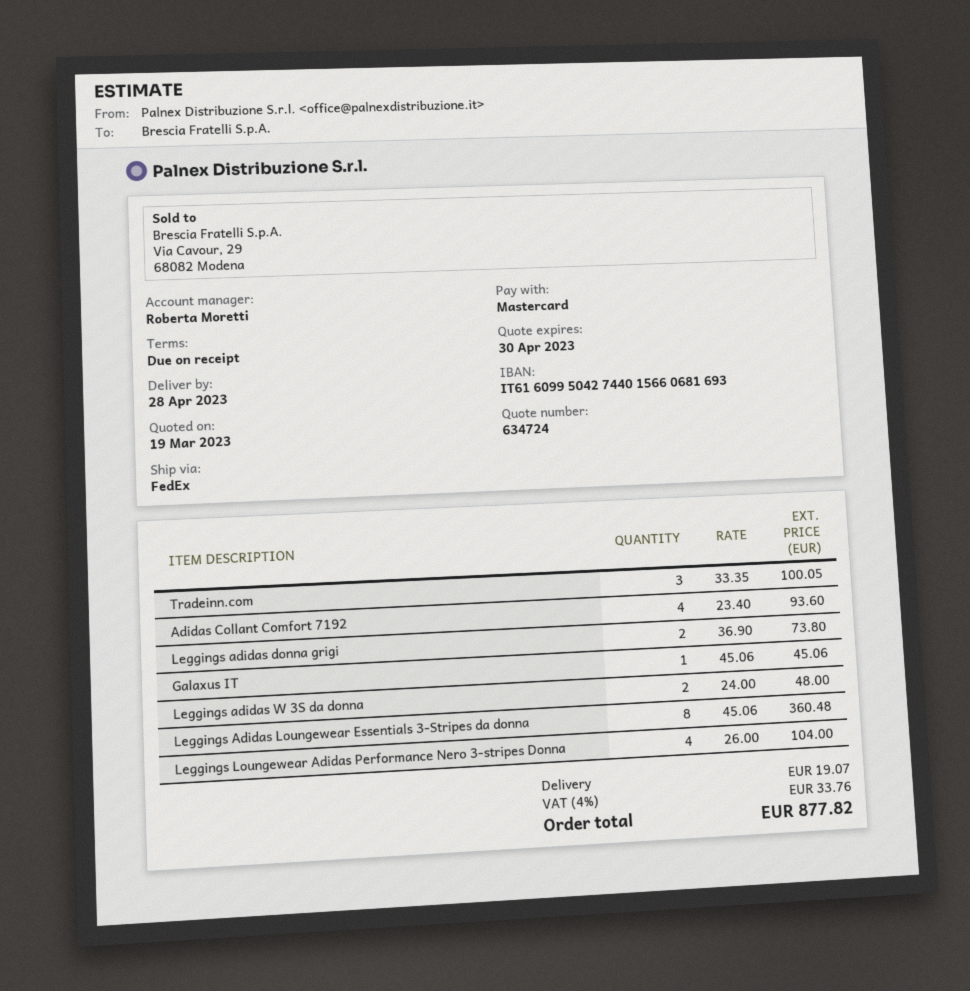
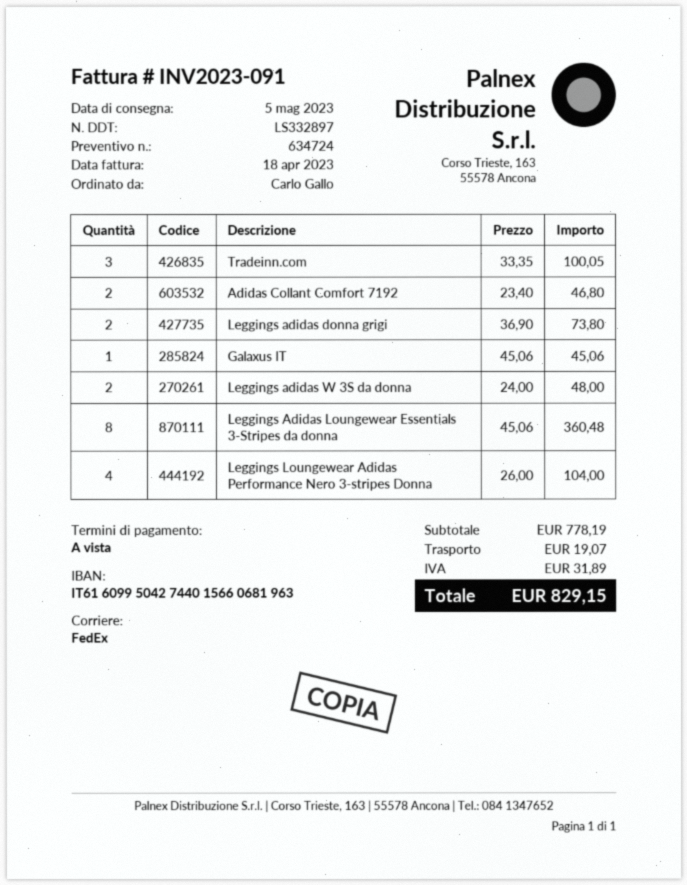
delivery date: 2023-04-28 -> 2023-05-05
bank account: IT6160995042744015660681693 -> IT6160995042744015660681963
Adidas Collant Comfort 7192: 4 x 23.40 = 93.60 -> 2 x 23.40 = 46.80
tax: 33.76 -> 31.89
total: 877.82 -> 829.15

